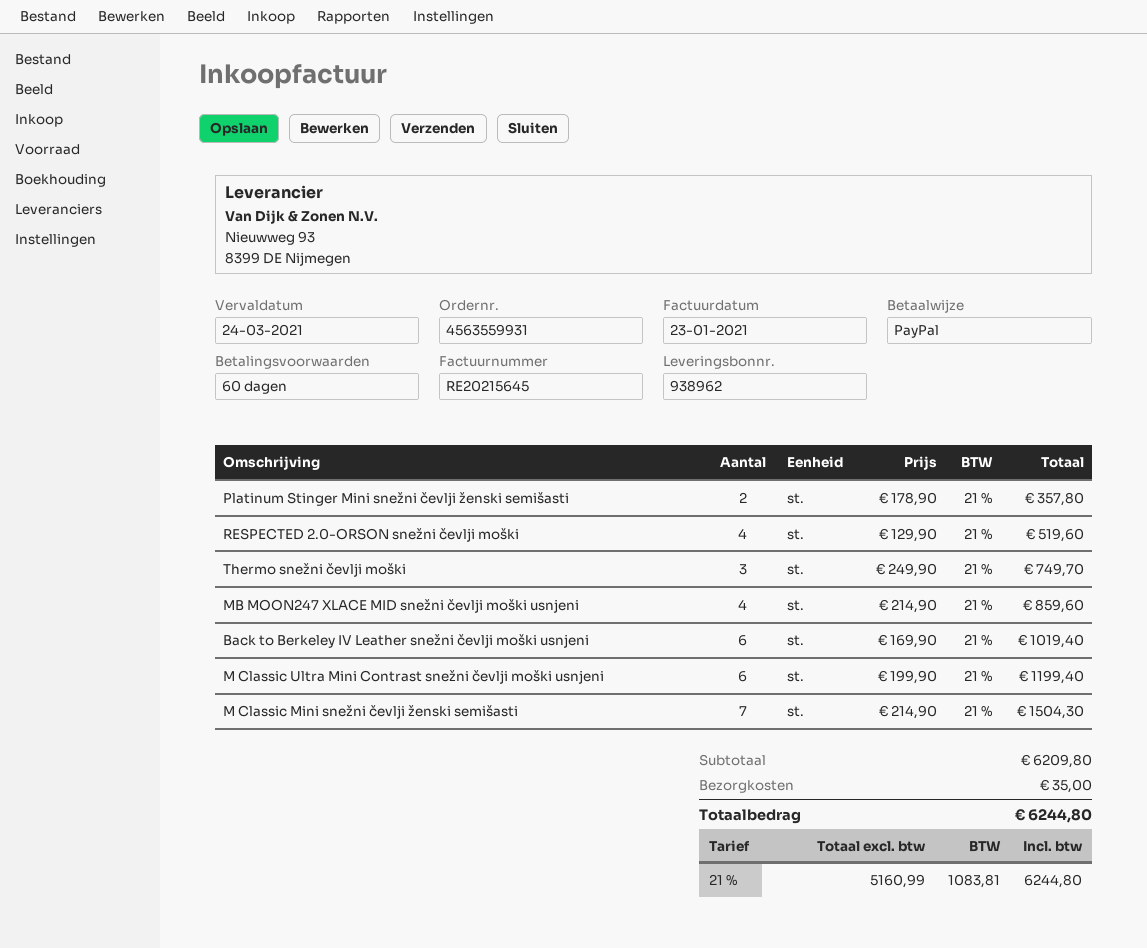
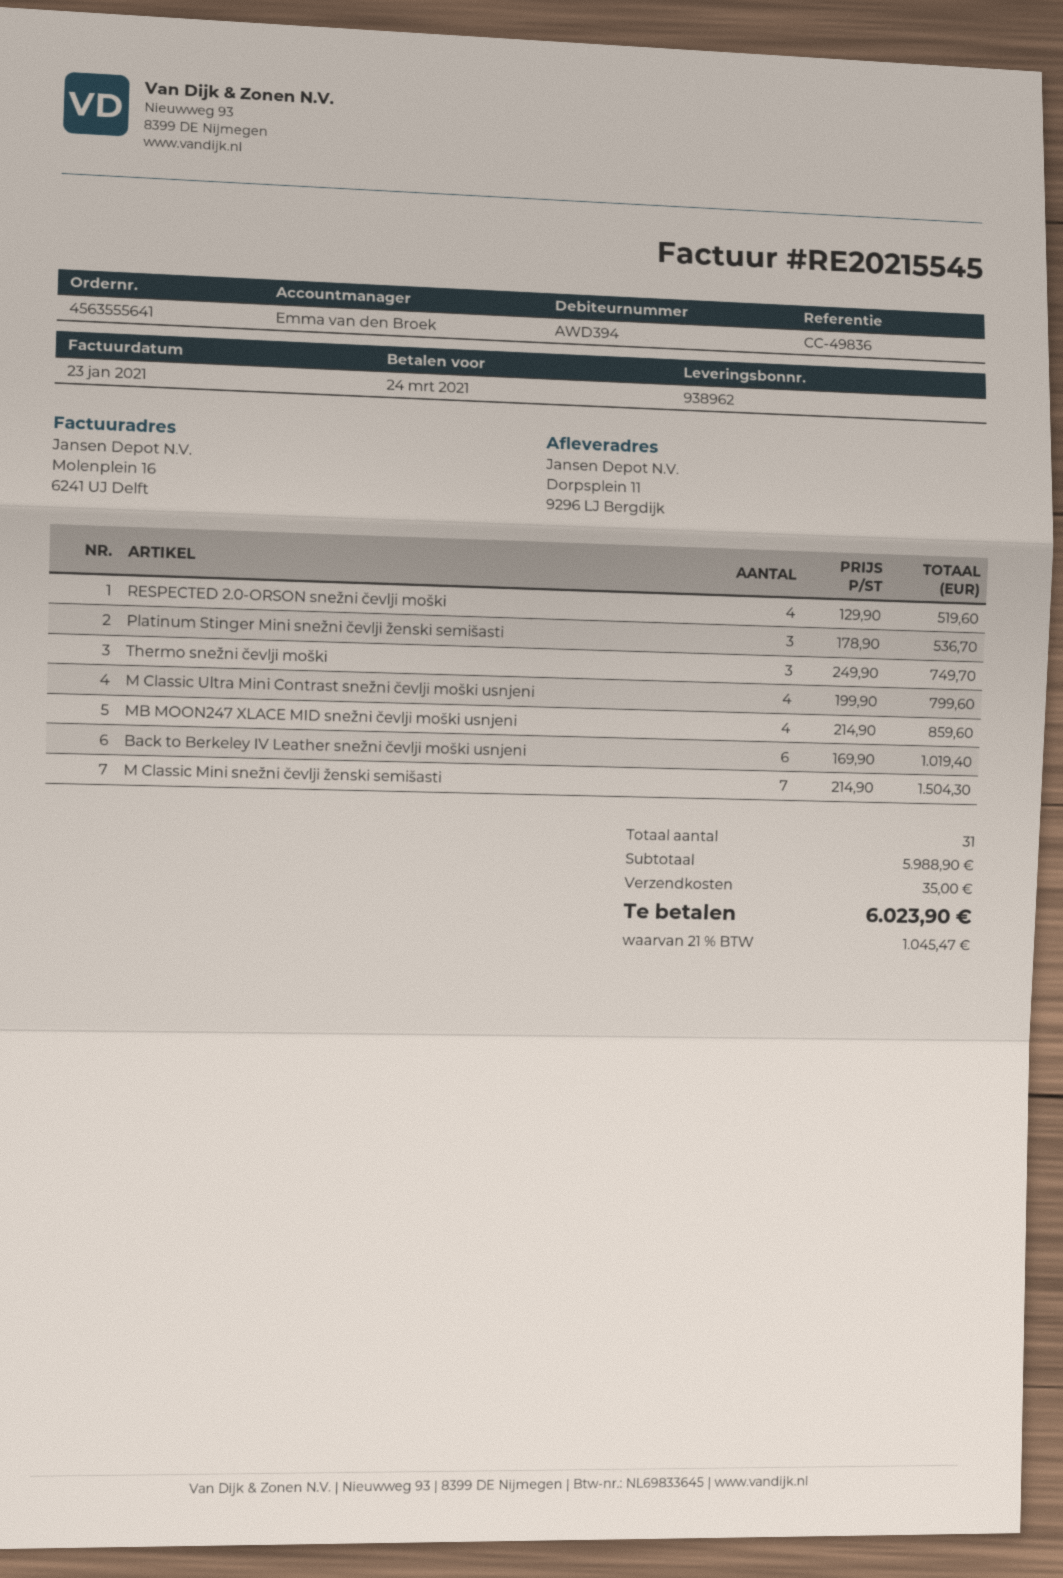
order number: 4563559931 -> 4563555641
invoice number: RE20215645 -> RE20215545
Platinum Stinger Mini snežni čevlji ženski semišasti: 2 x 178.90 = 357.80 -> 3 x 178.90 = 536.70
M Classic Ultra Mini Contrast snežni čevlji moški usnjeni: 6 x 199.90 = 1199.40 -> 4 x 199.90 = 799.60
subtotal: 6209.80 -> 5988.90
tax: 21% = 1083.81 -> 21% = 1045.47
total: 6244.80 -> 6023.90

